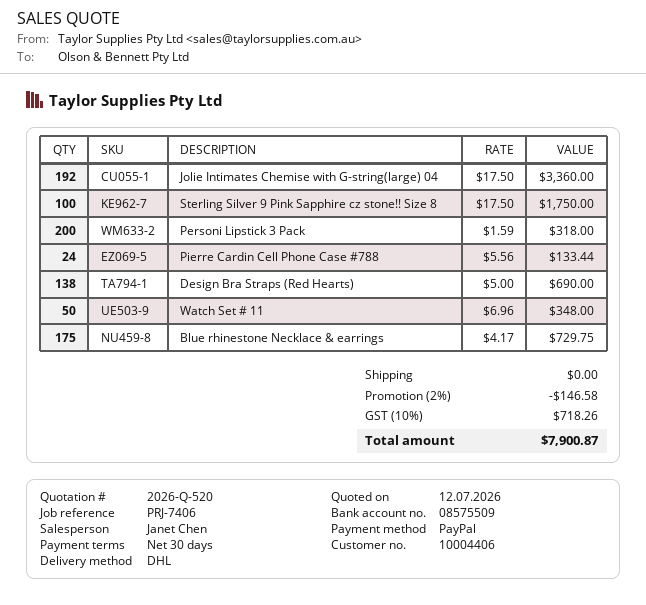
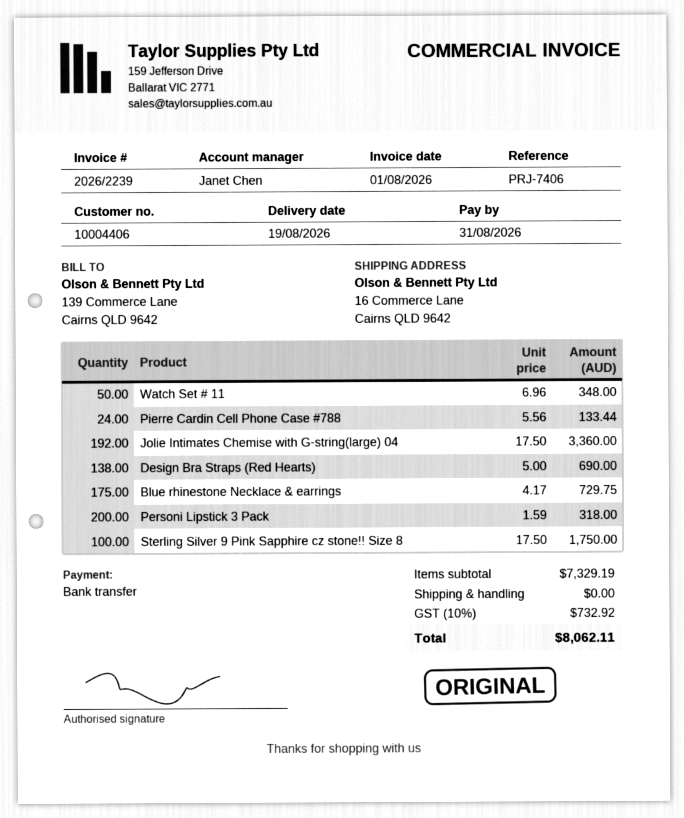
payment method: PayPal -> bank transfer
discount: 2% = 146.58 -> none
tax: 10% = 718.26 -> 10% = 732.92
total: 7900.87 -> 8062.11

